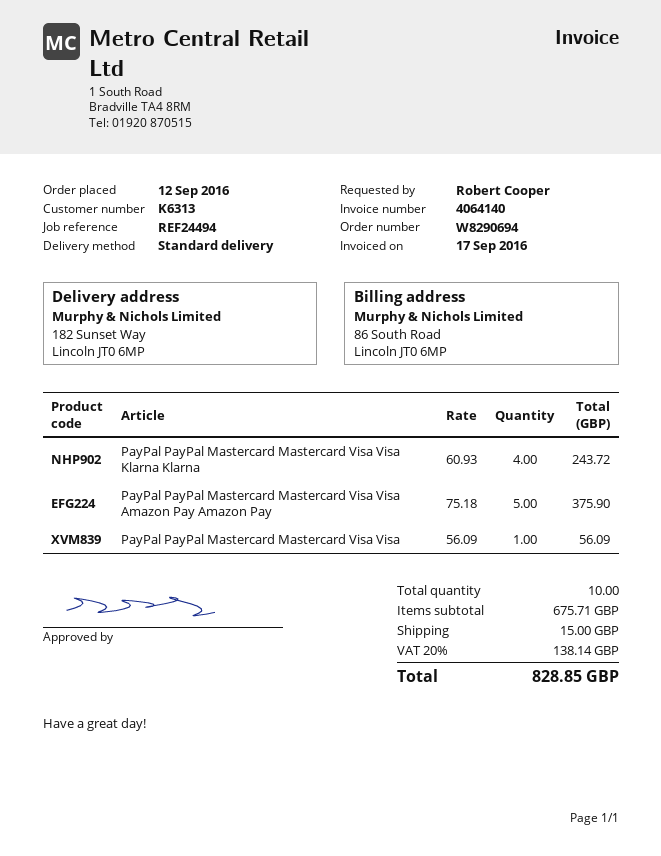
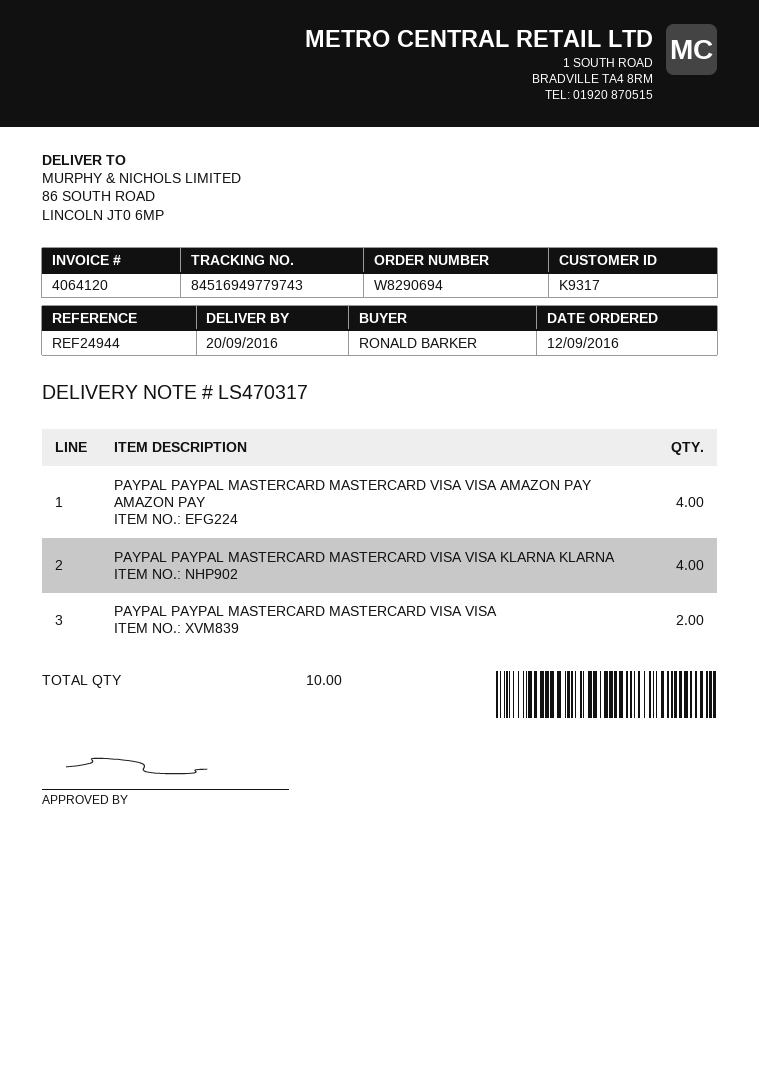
invoice number: 4064140 -> 4064120
customer number: K6313 -> K9317
reference: REF24494 -> REF24944
ordered by: Robert Cooper -> RONALD BARKER
ship to: 182 Sunset Way, Lincoln JT0 6MP -> 86 SOUTH ROAD, LINCOLN JT0 6MP
PayPal PayPal Mastercard Mastercard Visa Visa Amazon Pay Amazon Pay: 5 -> 4
PayPal PayPal Mastercard Mastercard Visa Visa: 1 -> 2

